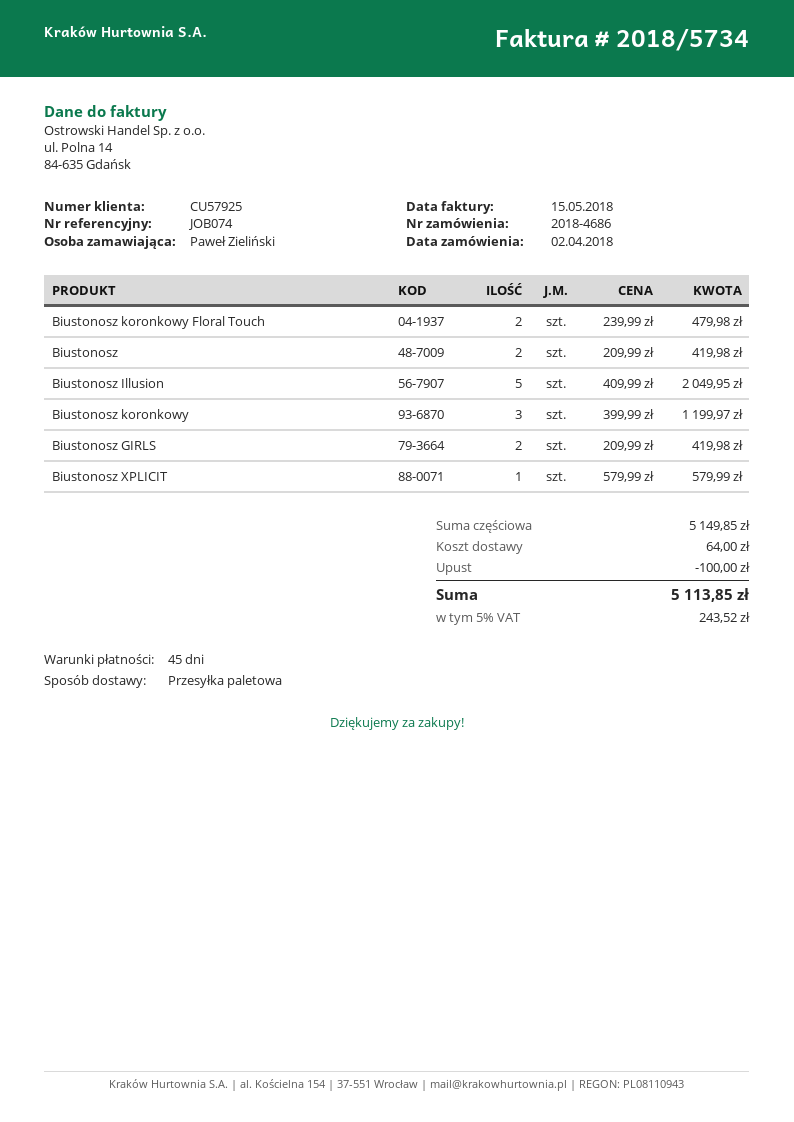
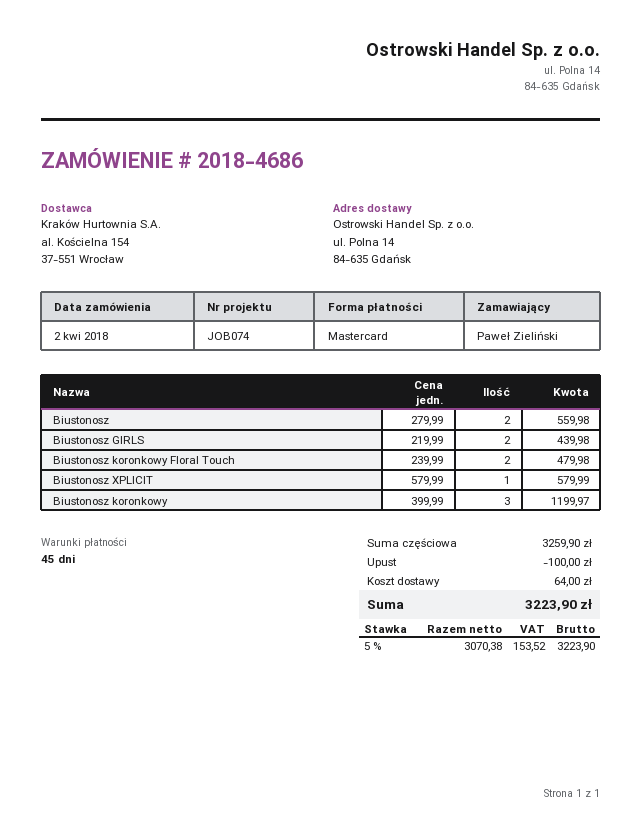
Biustonosz: 2 x 209.99 = 419.98 -> 2 x 279.99 = 559.98
Biustonosz Illusion: 5 x 409.99 = 2049.95 -> none
Biustonosz GIRLS: 2 x 209.99 = 419.98 -> 2 x 219.99 = 439.98
subtotal: 5149.85 -> 3259.90
tax: 5% = 243.52 -> 5% = 153.52
total: 5113.85 -> 3223.90

